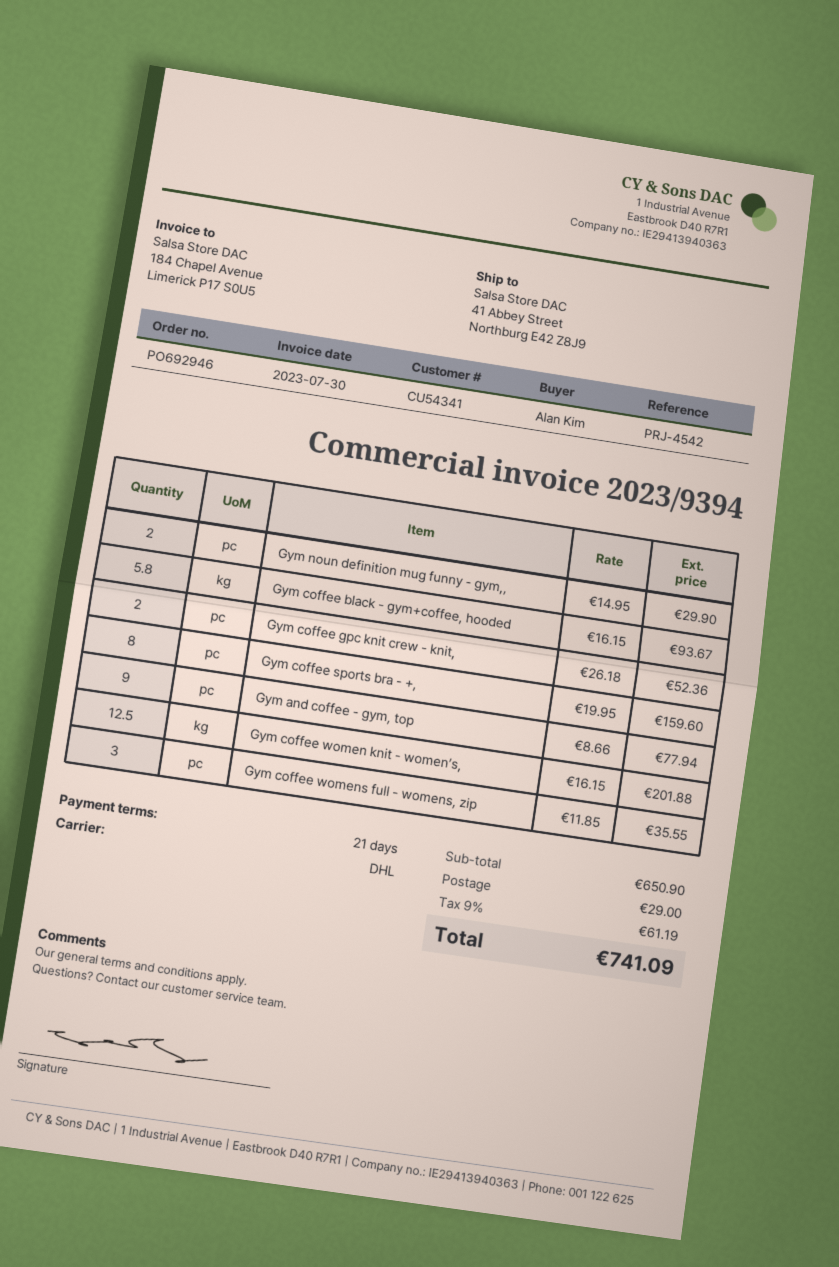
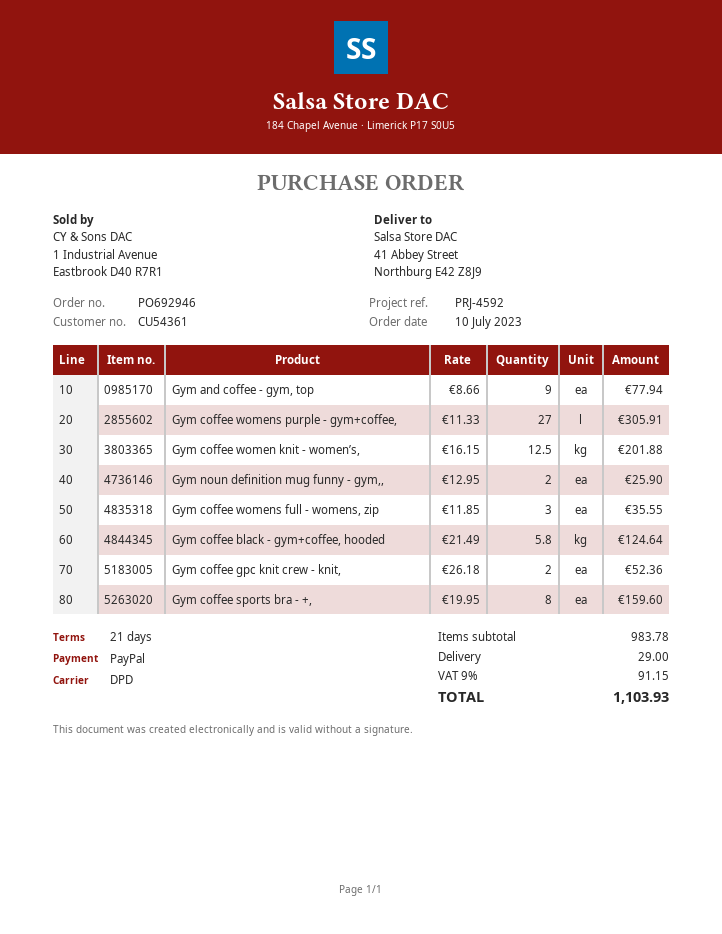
customer number: CU54341 -> CU54361
reference: PRJ-4542 -> PRJ-4592
shipping method: DHL -> DPD
Gym noun definition mug funny - gym,,: 2 x 14.95 = 29.90 -> 2 x 12.95 = 25.90
Gym coffee black - gym+coffee, hooded: 5.8 x 16.15 = 93.67 -> 5.8 x 21.49 = 124.64
Gym coffee womens purple - gym+coffee,: none -> 27 x 11.33 = 305.91
subtotal: 650.90 -> 983.78
tax: 9% = 61.19 -> 9% = 91.15
total: 741.09 -> 1103.93

